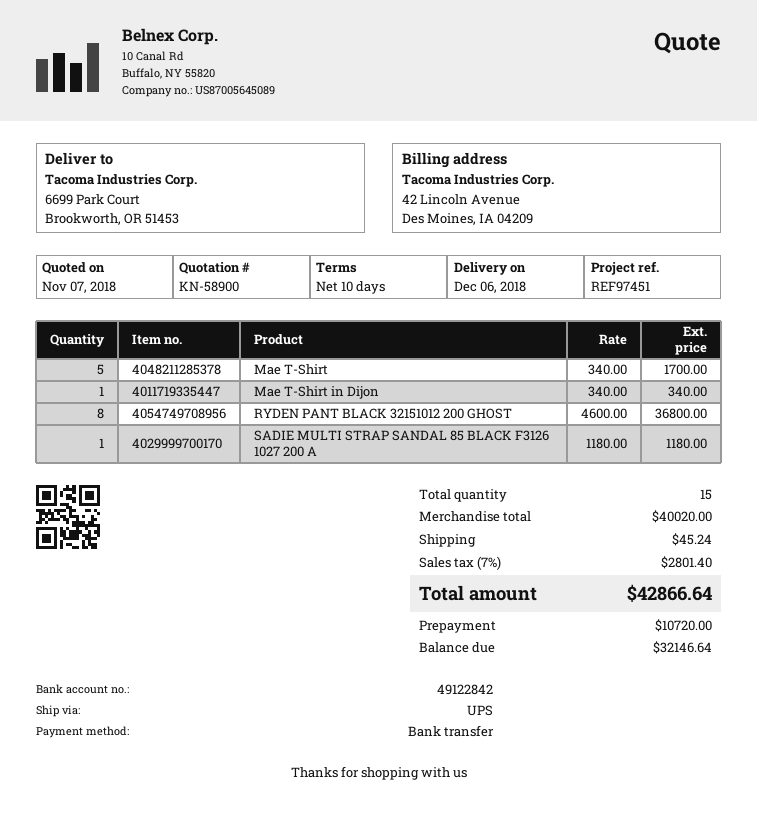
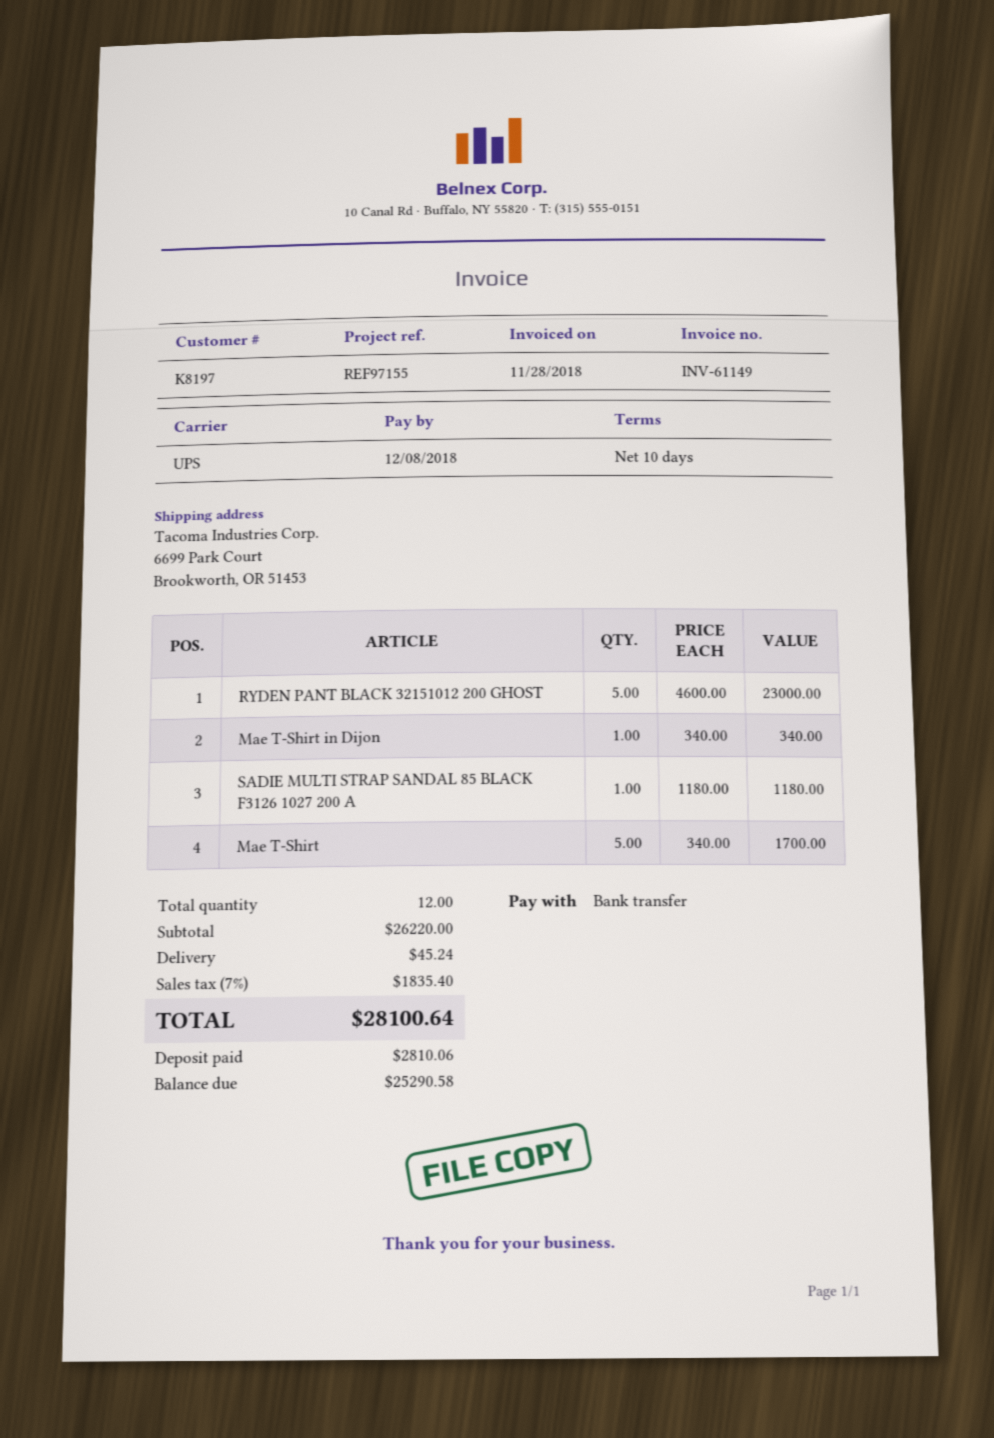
reference: REF97451 -> REF97155
RYDEN PANT BLACK 32151012 200 GHOST: 8 x 4600.00 = 36800.00 -> 5 x 4600.00 = 23000.00
total quantity: 15 -> 12
subtotal: 40020.00 -> 26220.00
tax: 7% = 2801.40 -> 7% = 1835.40
total: 42866.64 -> 28100.64
deposit: 10720.00 -> 2810.06
balance: 32146.64 -> 25290.58

